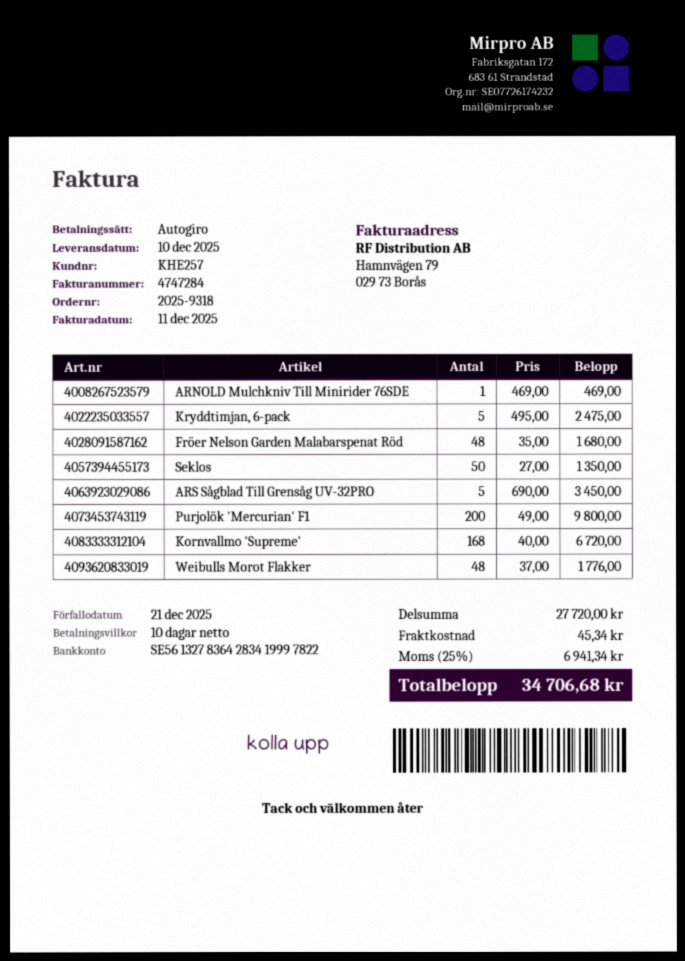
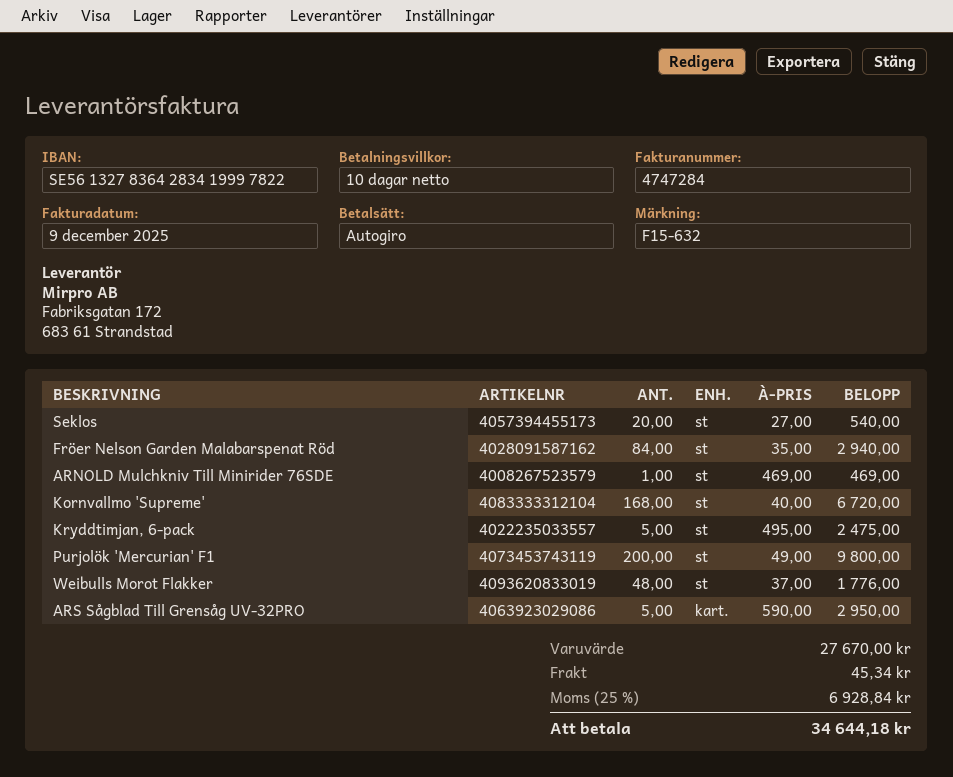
invoice date: 2025-12-11 -> 2025-12-09
Fröer Nelson Garden Malabarspenat Röd: 48 x 35.00 = 1680.00 -> 84 x 35.00 = 2940.00
Seklos: 50 x 27.00 = 1350.00 -> 20 x 27.00 = 540.00
ARS Sågblad Till Grensåg UV-32PRO: 5 x 690.00 = 3450.00 -> 5 x 590.00 = 2950.00
subtotal: 27720.00 -> 27670.00
tax: 25% = 6941.34 -> 25% = 6928.84
total: 34706.68 -> 34644.18

